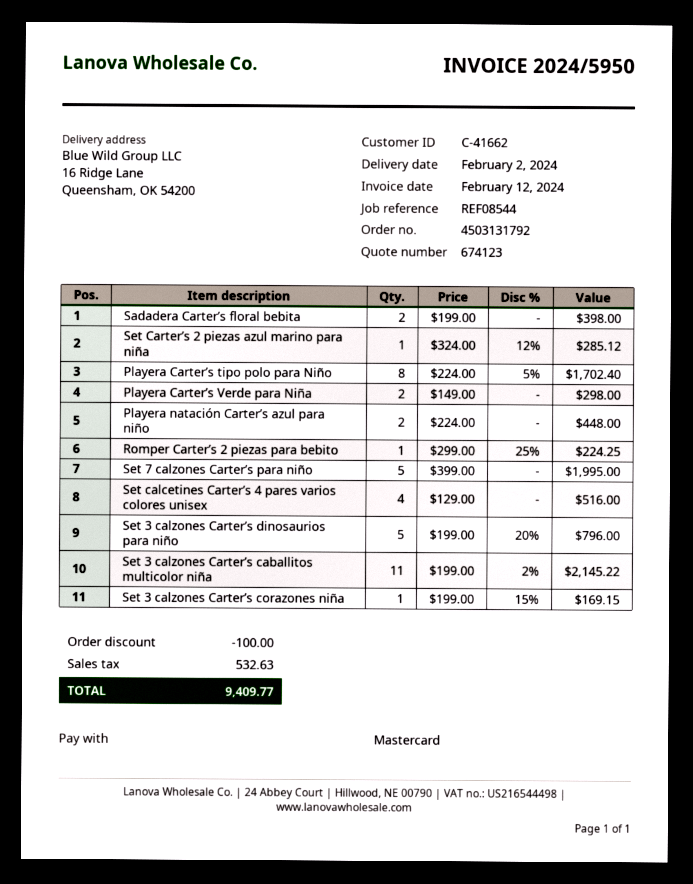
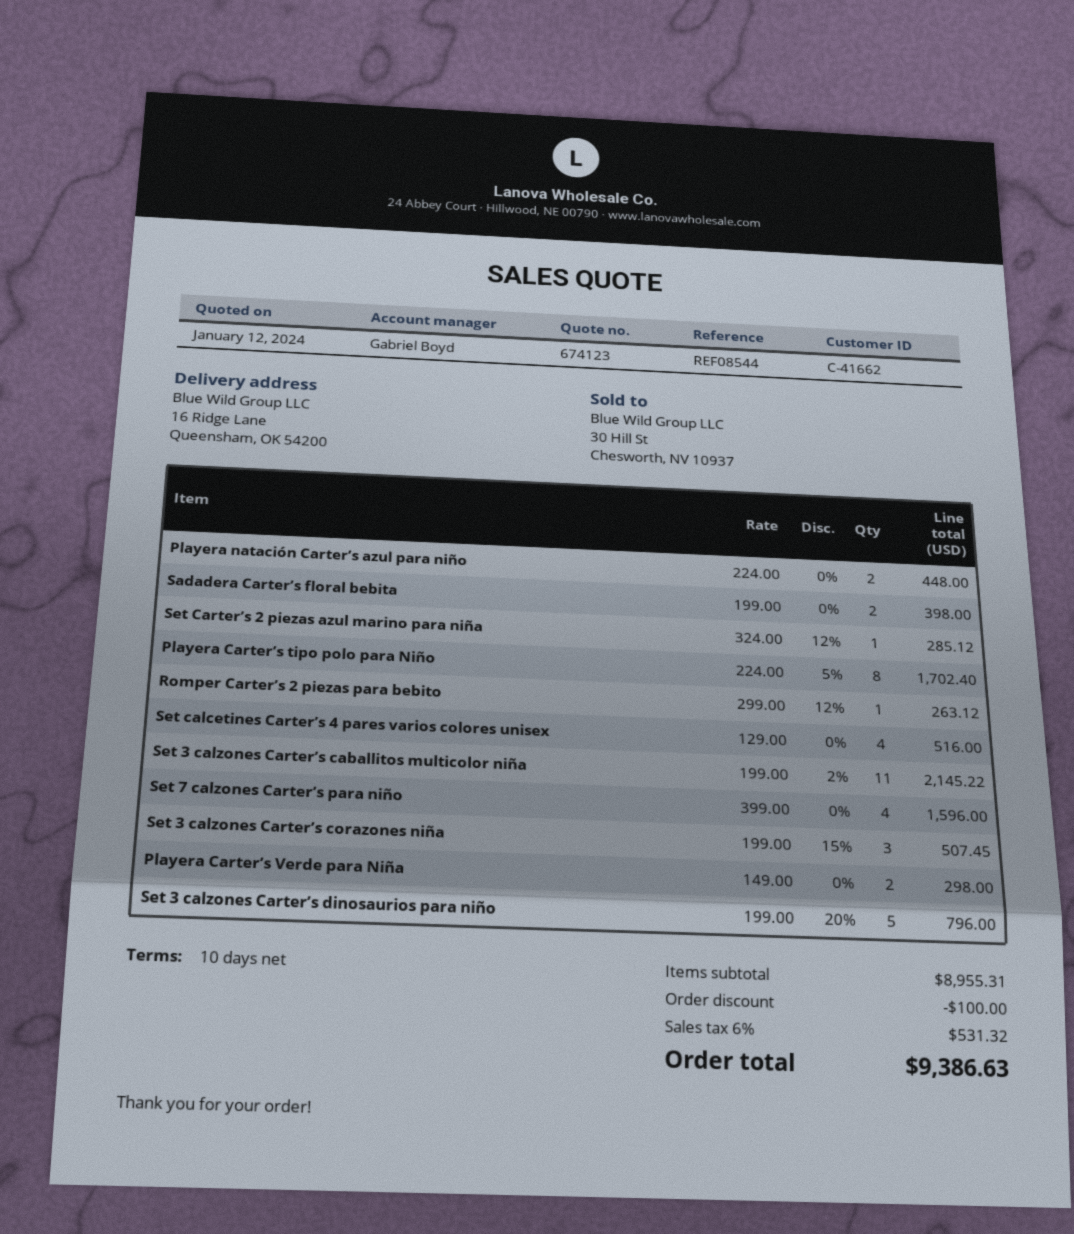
Romper Carter’s 2 piezas para bebito: 1 x 299.00 - 25% = 224.25 -> 1 x 299.00 - 12% = 263.12
Set 7 calzones Carter’s para niño: 5 x 399.00 = 1995.00 -> 4 x 399.00 = 1596.00
Set 3 calzones Carter’s corazones niña: 1 x 199.00 - 15% = 169.15 -> 3 x 199.00 - 15% = 507.45
tax: 532.63 -> 531.32
total: 9409.77 -> 9386.63

